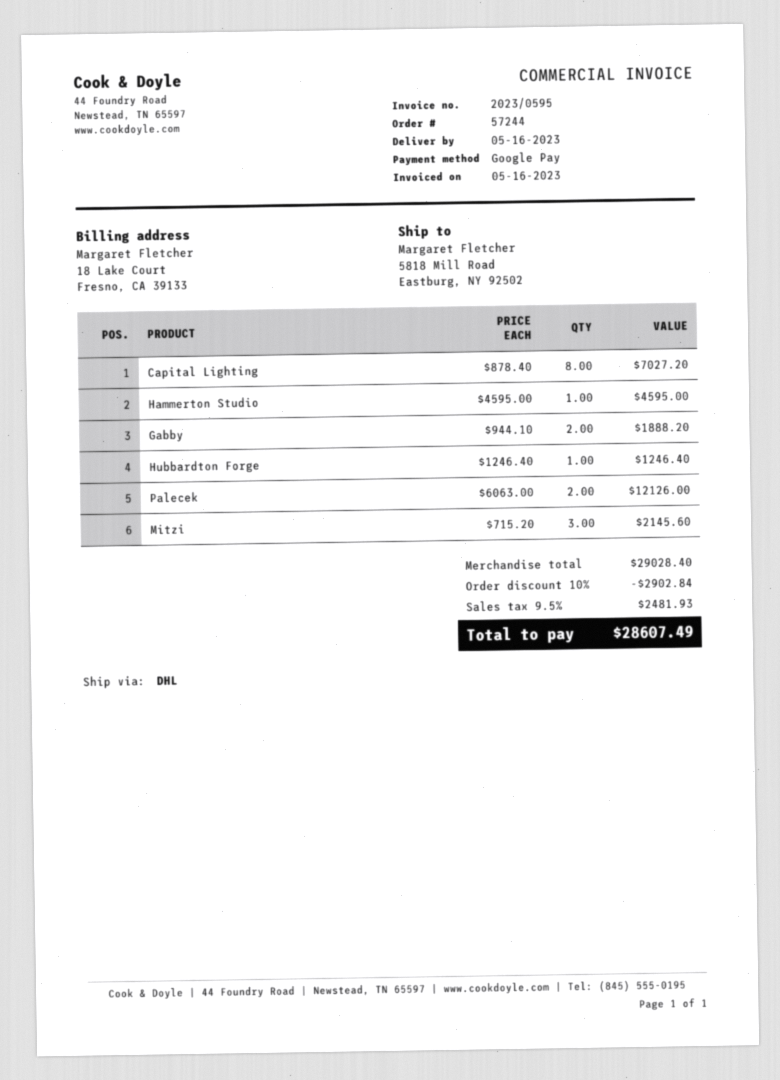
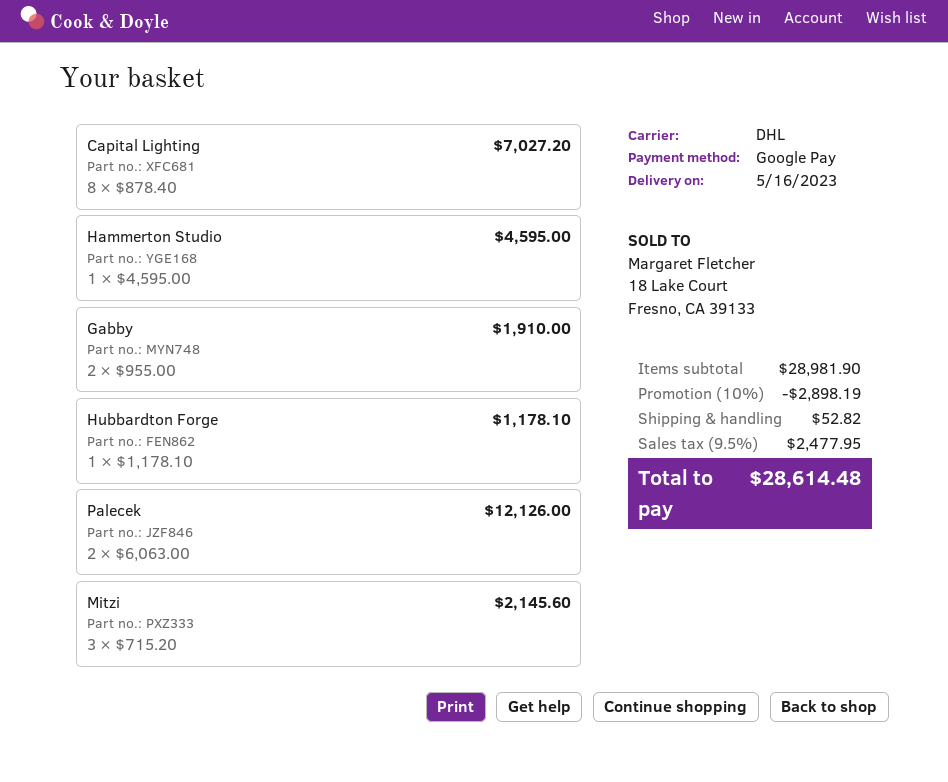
Gabby: 2 x 944.10 = 1888.20 -> 2 x 955.00 = 1910.00
Hubbardton Forge: 1 x 1246.40 = 1246.40 -> 1 x 1178.10 = 1178.10
subtotal: 29028.40 -> 28981.90
discount: 10% = 2902.84 -> 10% = 2898.19
shipping: none -> 52.82
tax: 9.5% = 2481.93 -> 9.5% = 2477.95
total: 28607.49 -> 28614.48

